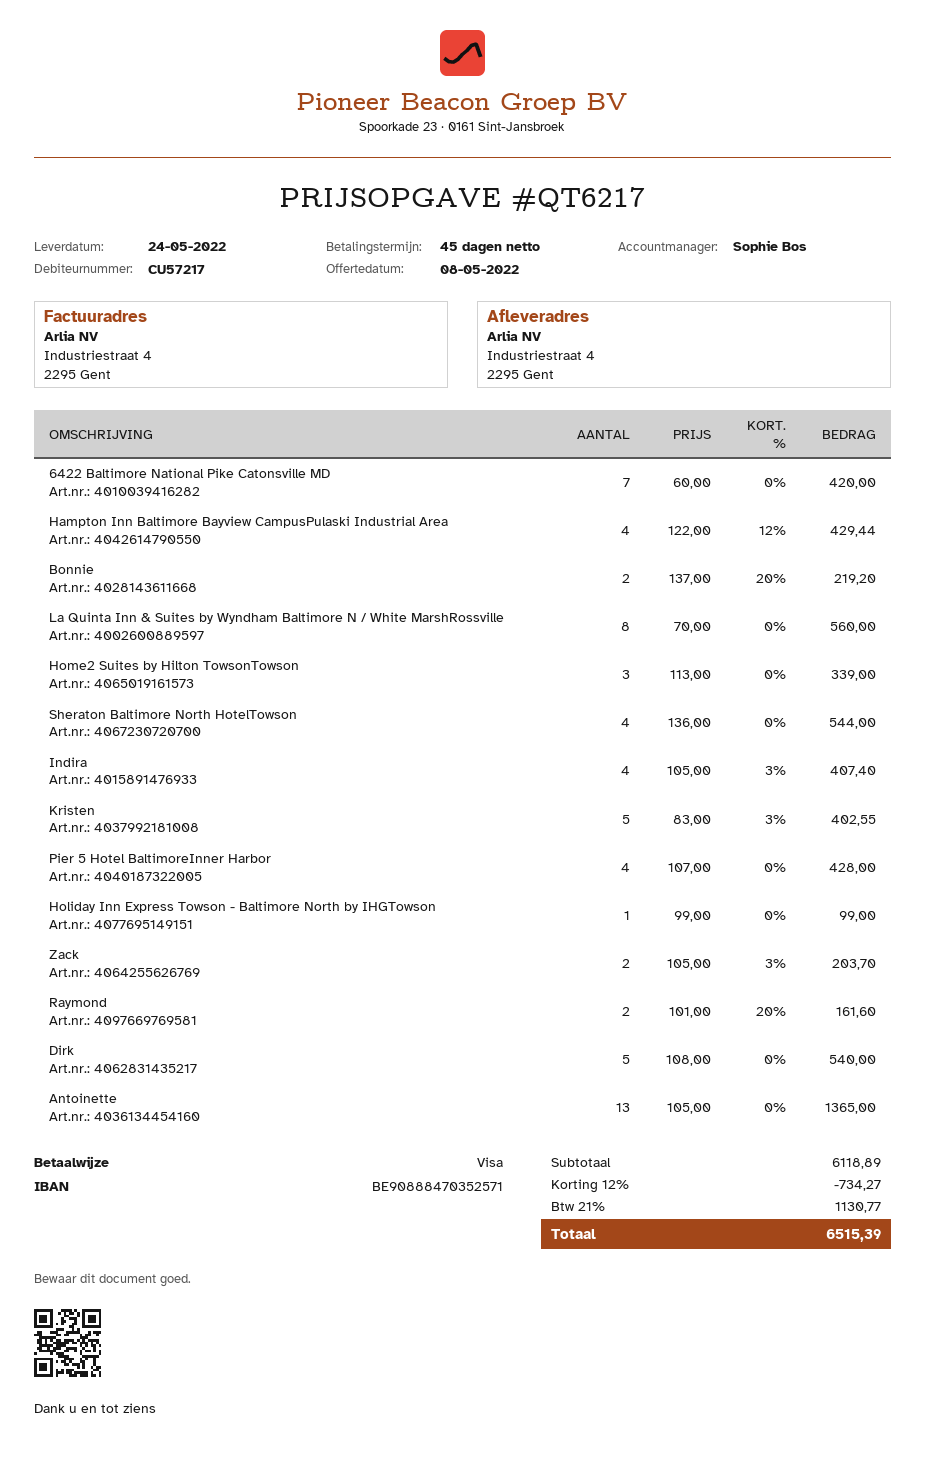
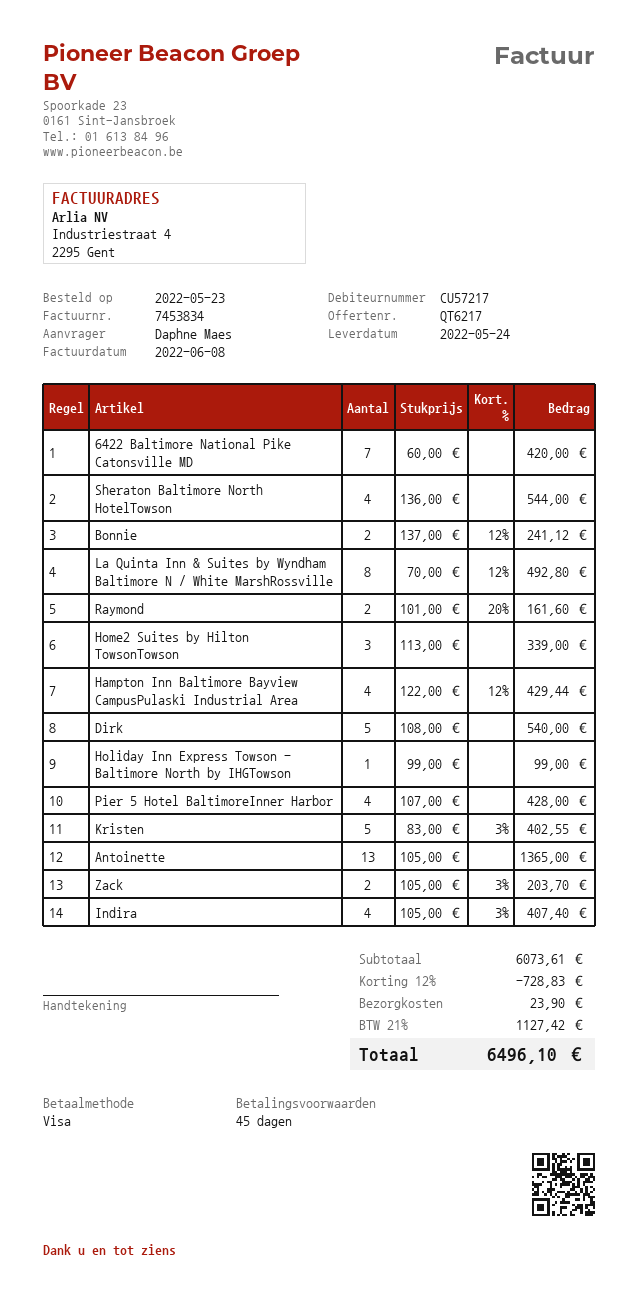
Bonnie: 2 x 137.00 - 20% = 219.20 -> 2 x 137.00 - 12% = 241.12
La Quinta Inn & Suites by Wyndham Baltimore N / White MarshRossville: 8 x 70.00 = 560.00 -> 8 x 70.00 - 12% = 492.80
subtotal: 6118.89 -> 6073.61
discount: 12% = 734.27 -> 12% = 728.83
shipping: none -> 23.90
tax: 21% = 1130.77 -> 21% = 1127.42
total: 6515.39 -> 6496.10

